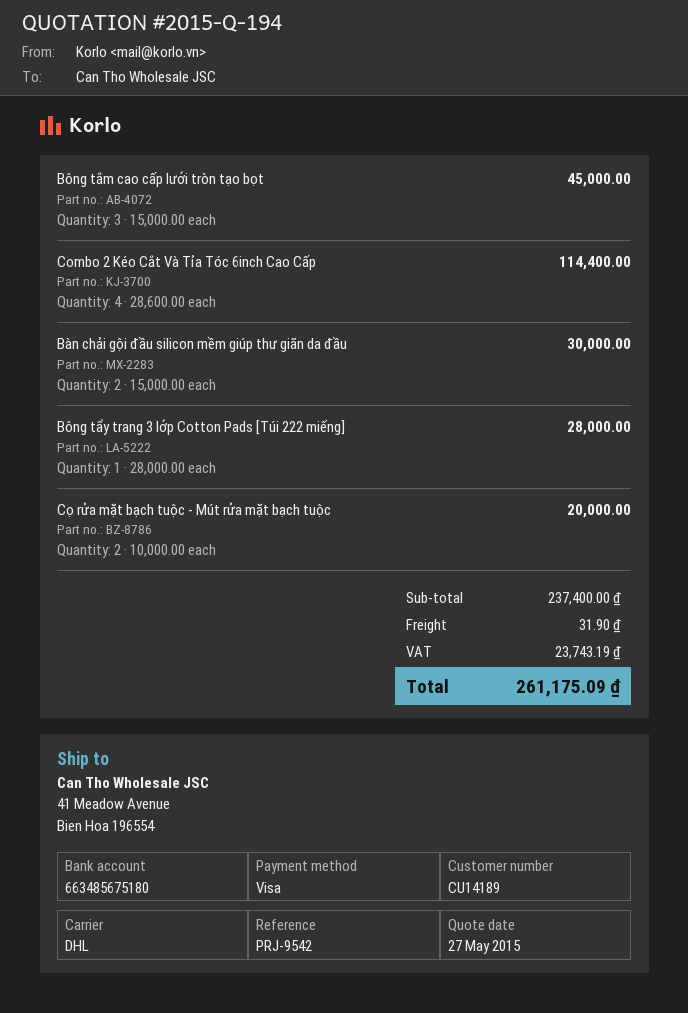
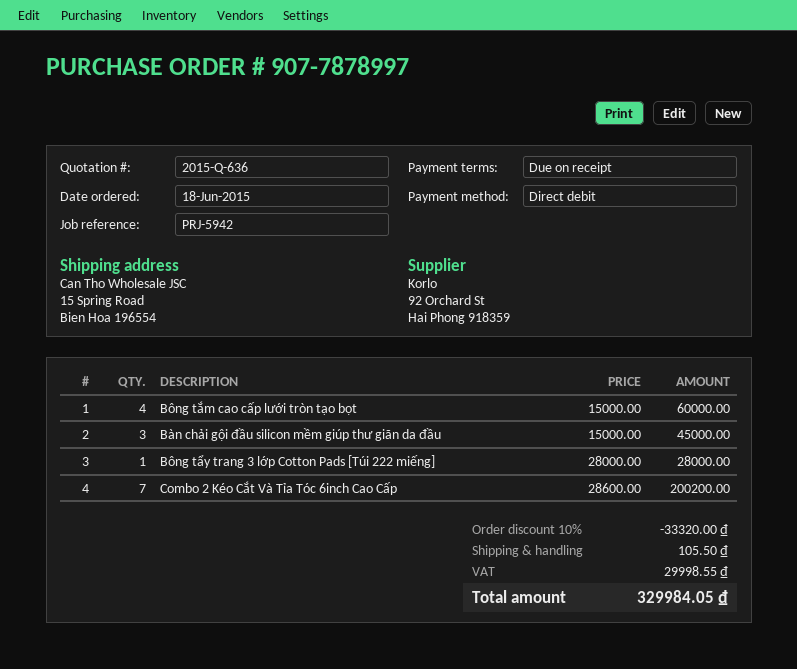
quote number: 2015-Q-194 -> 2015-Q-636
reference: PRJ-9542 -> PRJ-5942
payment method: Visa -> direct debit
ship to: 41 Meadow Avenue, Bien Hoa 196554 -> 15 Spring Road, Bien Hoa 196554
Bông tắm cao cấp lưới tròn tạo bọt: 3 x 15000.00 = 45000.00 -> 4 x 15000.00 = 60000.00
Combo 2 Kéo Cắt Và Tỉa Tóc 6inch Cao Cấp: 4 x 28600.00 = 114400.00 -> 7 x 28600.00 = 200200.00
Bàn chải gội đầu silicon mềm giúp thư giãn da đầu: 2 x 15000.00 = 30000.00 -> 3 x 15000.00 = 45000.00
Cọ rửa mặt bạch tuộc - Mút rửa mặt bạch tuộc: 2 x 10000.00 = 20000.00 -> none
discount: none -> 10% = 33320.00
shipping: 31.90 -> 105.50
tax: 23743.19 -> 29998.55
total: 261175.09 -> 329984.05

